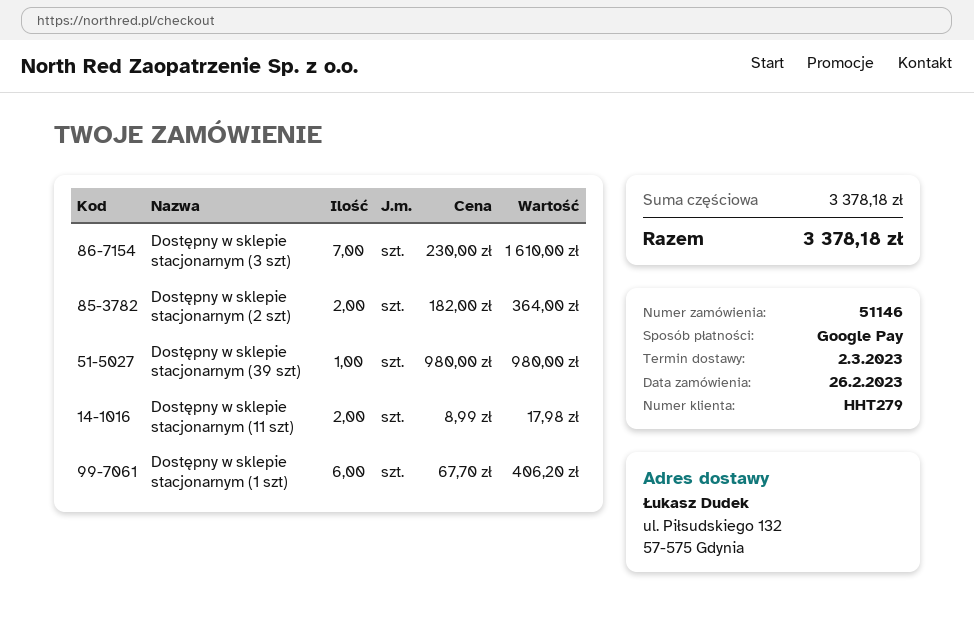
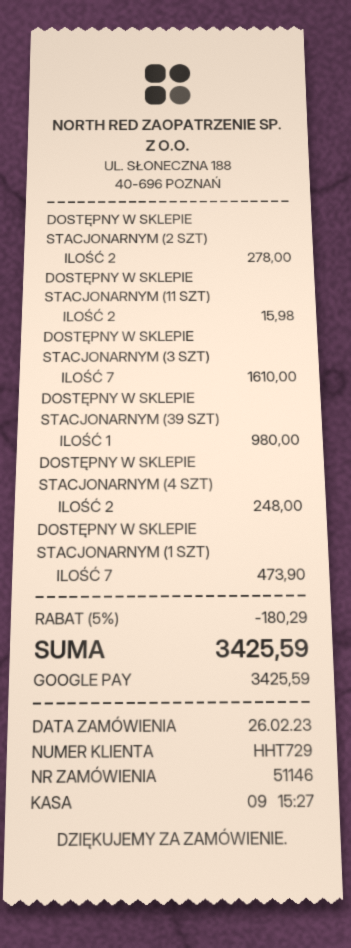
customer number: HHT279 -> HHT729
Dostępny w sklepie stacjonarnym (2 szt): 2 for 364.00 -> 2 for 278.00
Dostępny w sklepie stacjonarnym (11 szt): 2 for 17.98 -> 2 for 15.98
Dostępny w sklepie stacjonarnym (1 szt): 6 for 406.20 -> 7 for 473.90
DOSTĘPNY W SKLEPIE STACJONARNYM (4 SZT): none -> 2 for 248.00
discount: none -> 5% = 180.29
total: 3378.18 -> 3425.59

